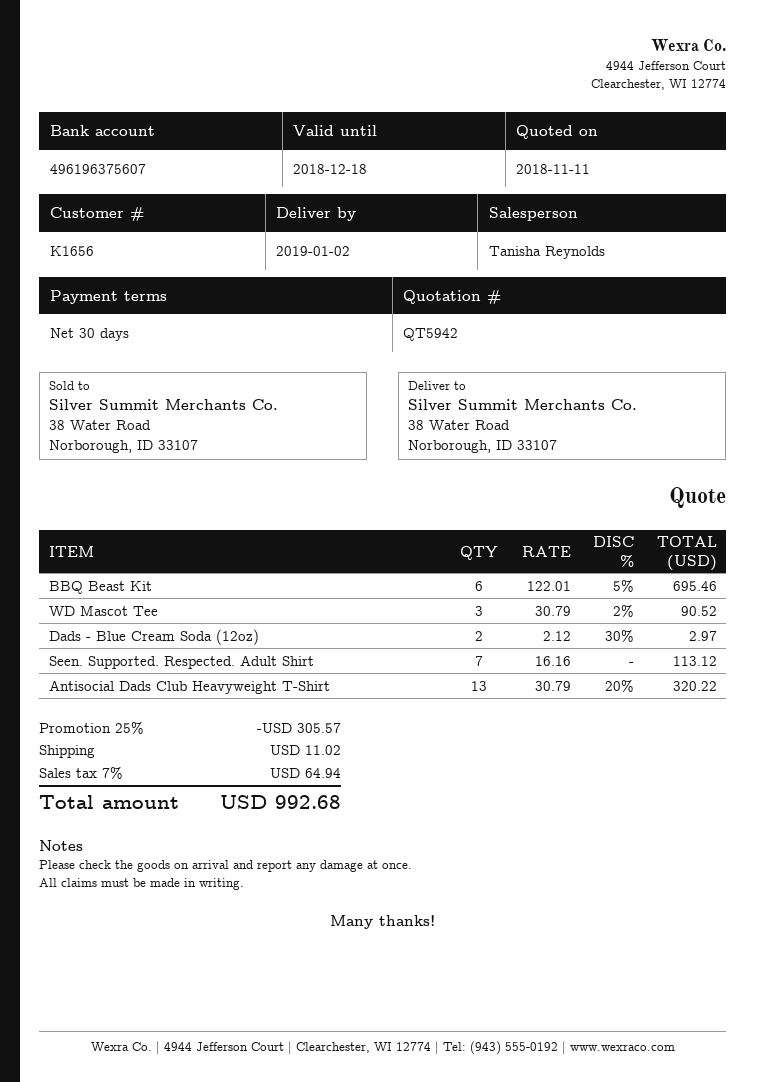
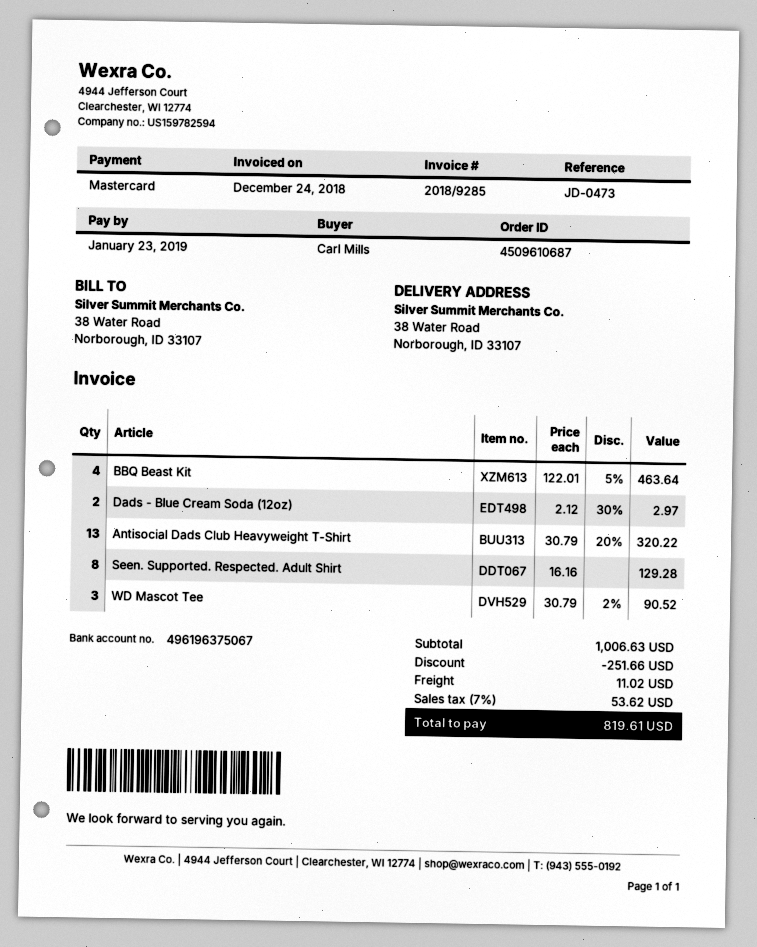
bank account: 496196375607 -> 496196375067
BBQ Beast Kit: 6 x 122.01 - 5% = 695.46 -> 4 x 122.01 - 5% = 463.64
Seen. Supported. Respected. Adult Shirt: 7 x 16.16 = 113.12 -> 8 x 16.16 = 129.28
discount: 305.57 -> 251.66
tax: 7% = 64.94 -> 7% = 53.62
total: 992.68 -> 819.61

